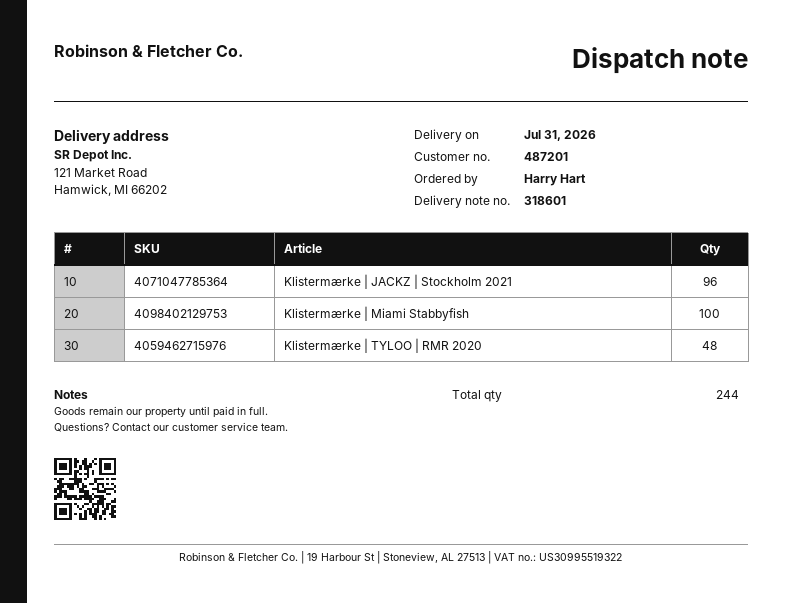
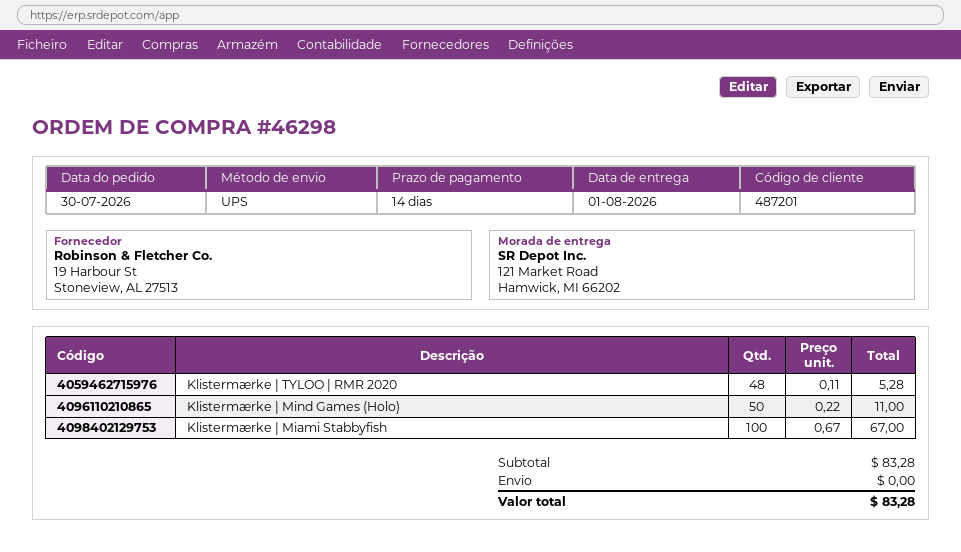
delivery date: 2026-07-31 -> 2026-08-01
Klistermærke | JACKZ | Stockholm 2021: 96 -> none
Klistermærke | Mind Games (Holo): none -> 50

